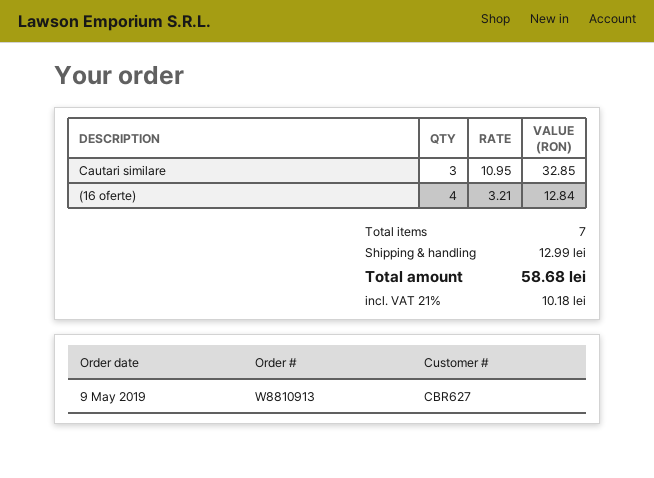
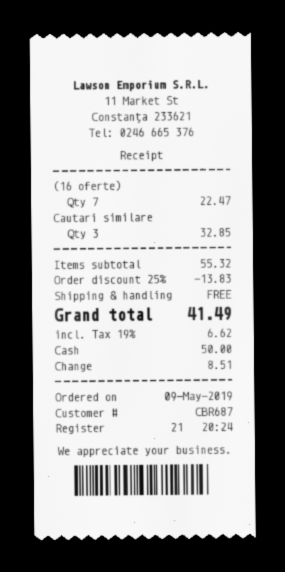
customer number: CBR627 -> CBR687
(16 oferte): 4 for 12.84 -> 7 for 22.47
discount: none -> 25% = 13.83
shipping: 12.99 -> 0.00
tax: 21% = 10.18 -> 19% = 6.62
total: 58.68 -> 41.49

